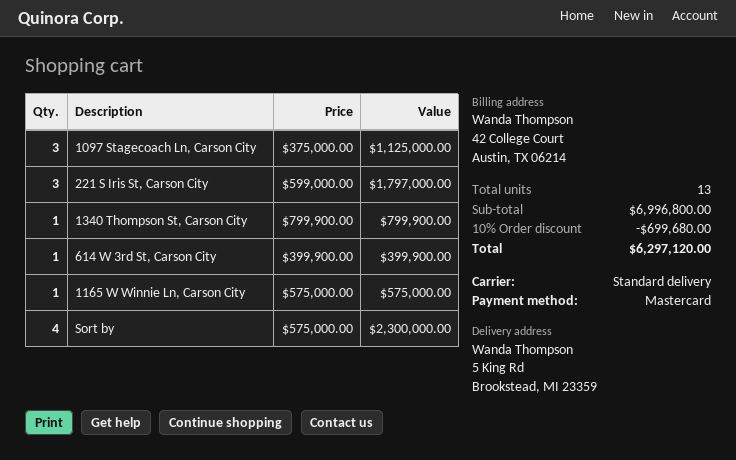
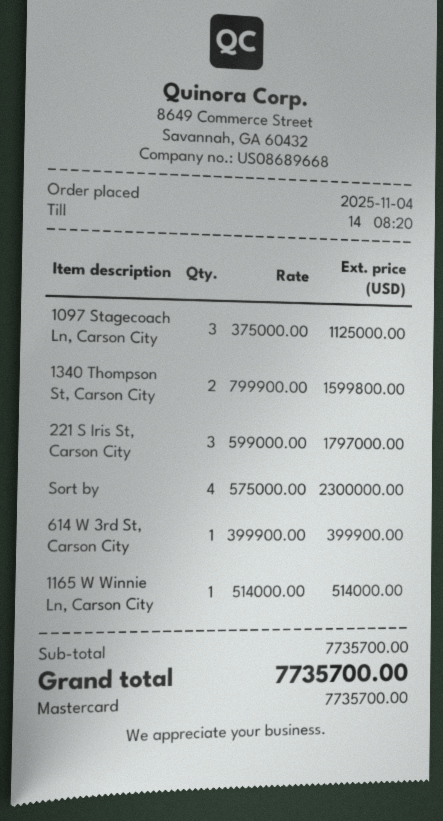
1340 Thompson St, Carson City: 1 x 799900.00 = 799900.00 -> 2 x 799900.00 = 1599800.00
1165 W Winnie Ln, Carson City: 1 x 575000.00 = 575000.00 -> 1 x 514000.00 = 514000.00
subtotal: 6996800.00 -> 7735700.00
discount: 10% = 699680.00 -> none
total: 6297120.00 -> 7735700.00

